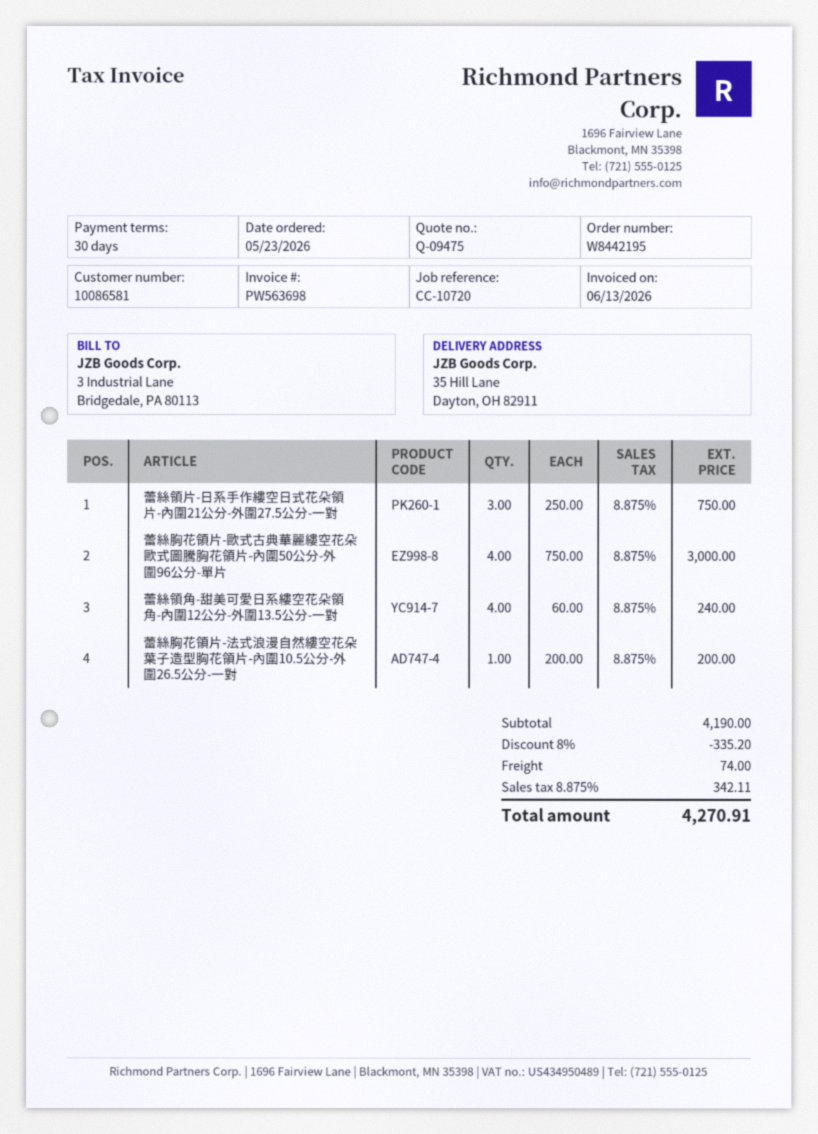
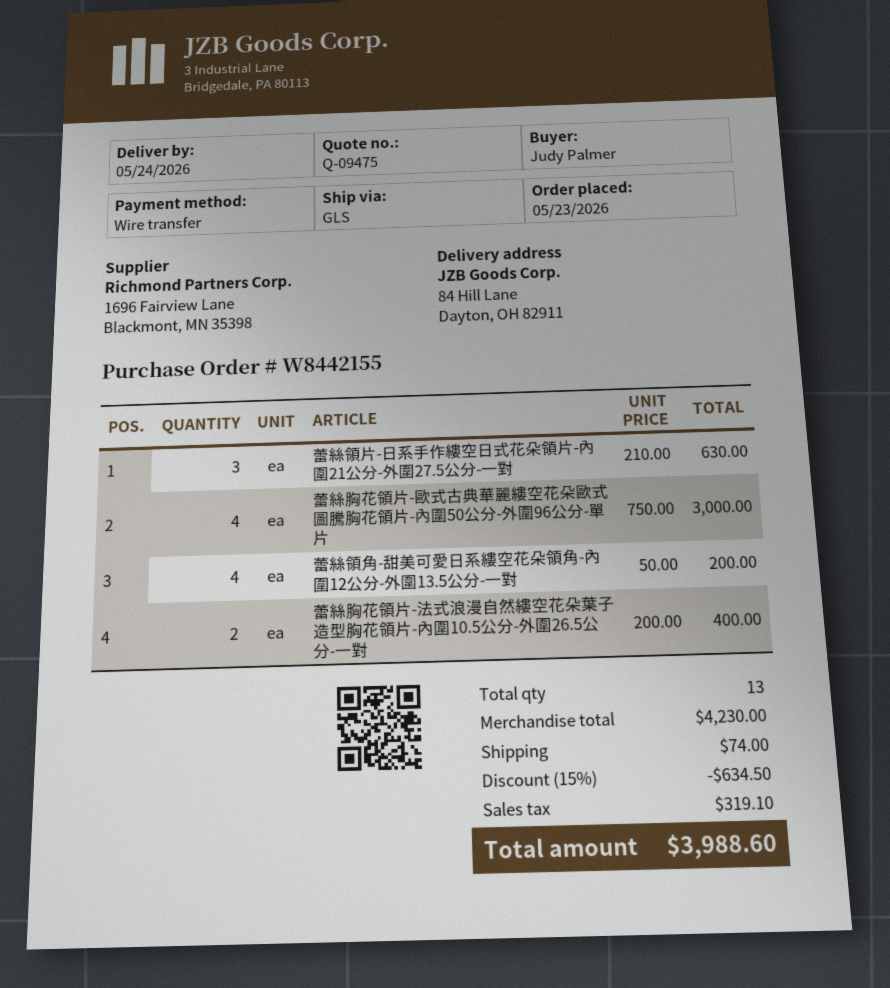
order number: W8442195 -> W8442155
ship to: 35 Hill Lane, Dayton, OH 82911 -> 84 Hill Lane, Dayton, OH 82911
蕾絲領片-日系手作縷空日式花朵領片-內圍21公分-外圍27.5公分-一對: 3 x 250.00 = 750.00 -> 3 x 210.00 = 630.00
蕾絲領角-甜美可愛日系縷空花朵領角-內圍12公分-外圍13.5公分-一對: 4 x 60.00 = 240.00 -> 4 x 50.00 = 200.00
蕾絲胸花領片-法式浪漫自然縷空花朵葉子造型胸花領片-內圍10.5公分-外圍26.5公分-一對: 1 x 200.00 = 200.00 -> 2 x 200.00 = 400.00
subtotal: 4190.00 -> 4230.00
discount: 8% = 335.20 -> 15% = 634.50
tax: 342.11 -> 319.10
total: 4270.91 -> 3988.60

